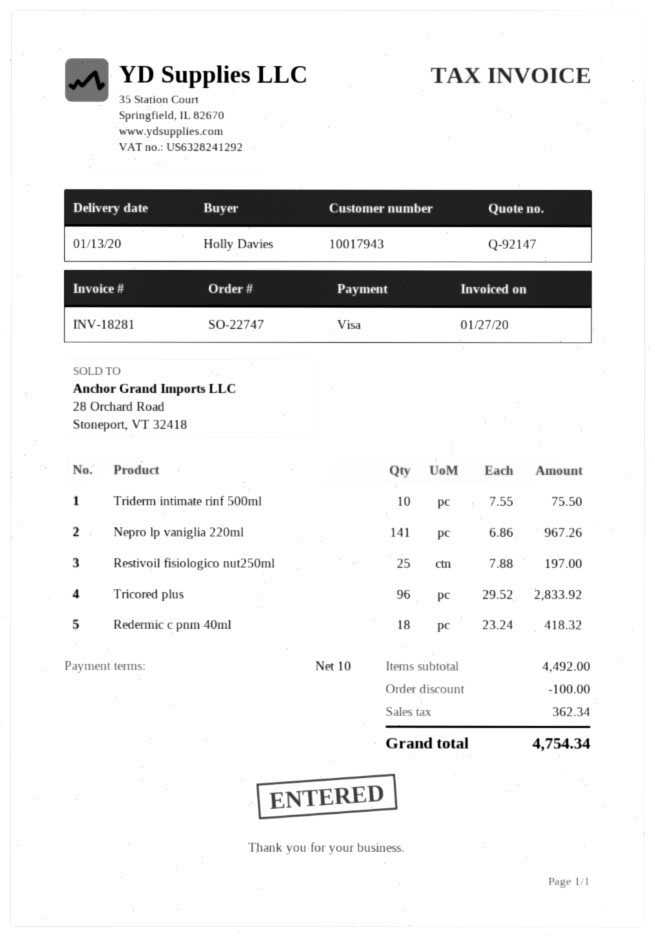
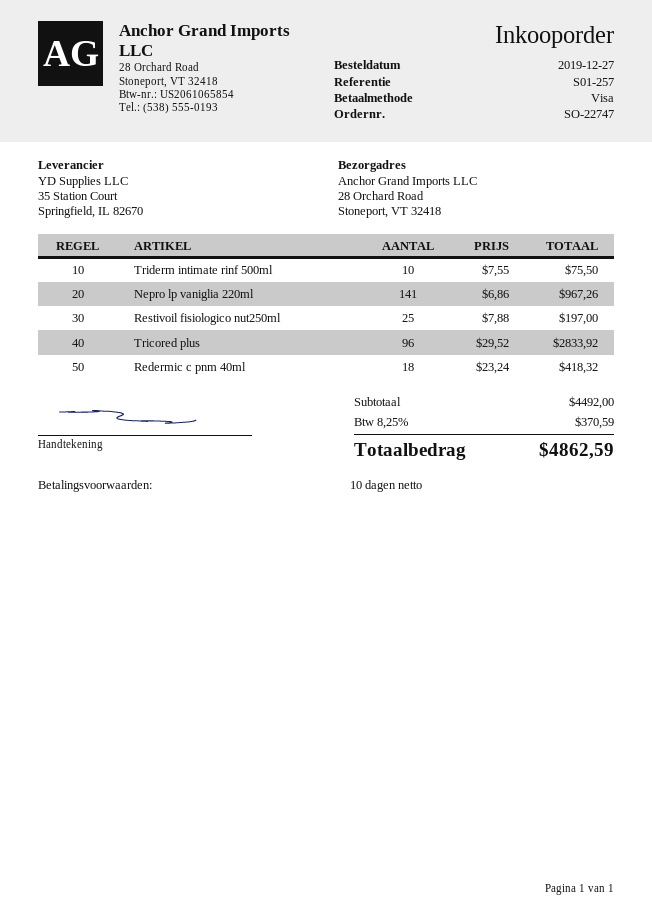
discount: 100.00 -> none
tax: 362.34 -> 370.59
total: 4754.34 -> 4862.59

